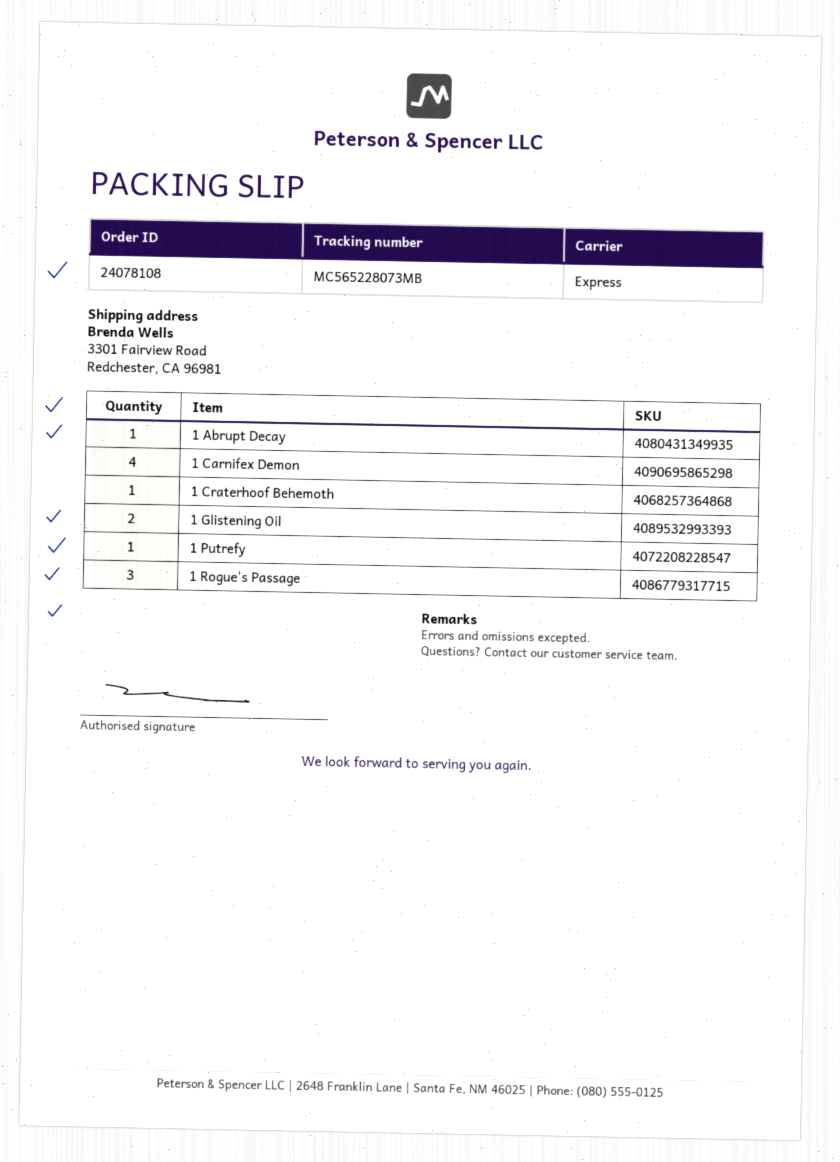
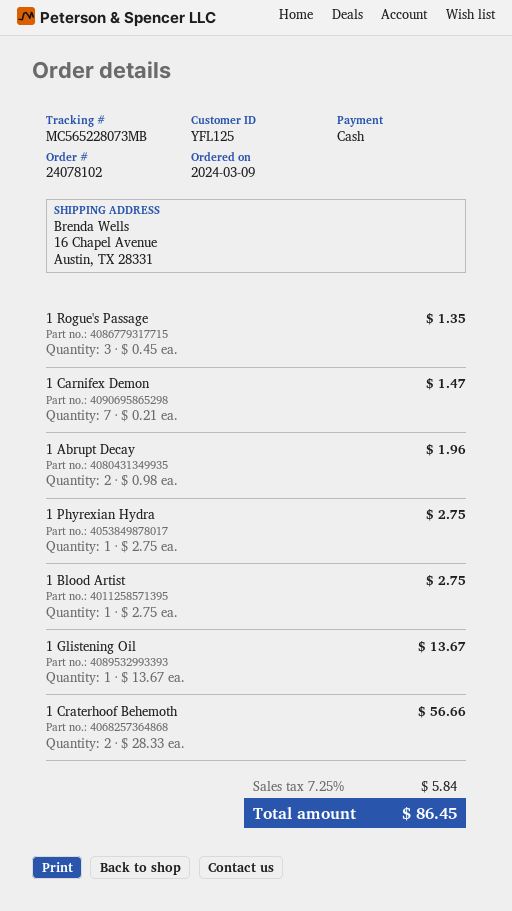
order number: 24078108 -> 24078102
ship to: 3301 Fairview Road, Redchester, CA 96981 -> 16 Chapel Avenue, Austin, TX 28331
1 Abrupt Decay: 1 -> 2
1 Carnifex Demon: 4 -> 7
1 Craterhoof Behemoth: 1 -> 2
1 Glistening Oil: 2 -> 1
1 Putrefy: 1 -> none
1 Phyrexian Hydra: none -> 1
1 Blood Artist: none -> 1

